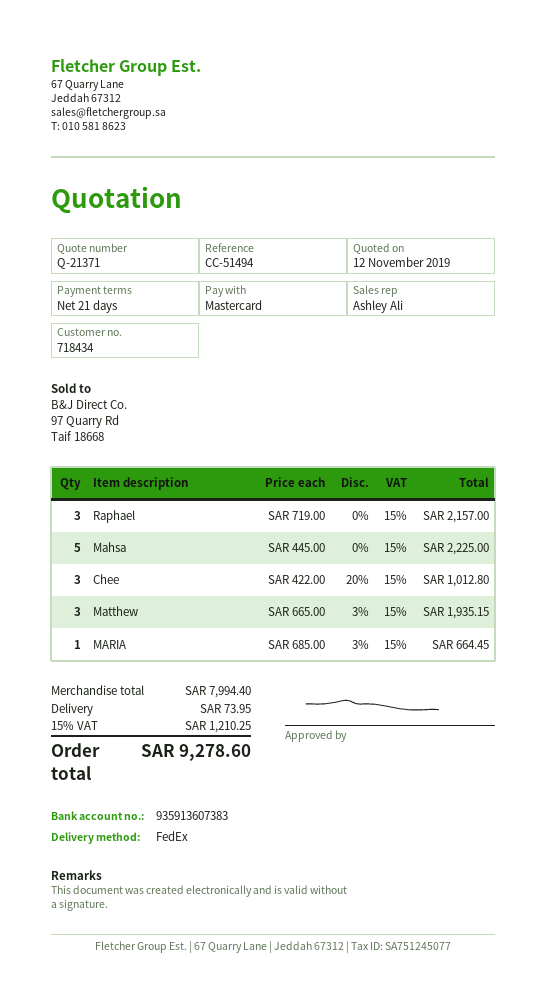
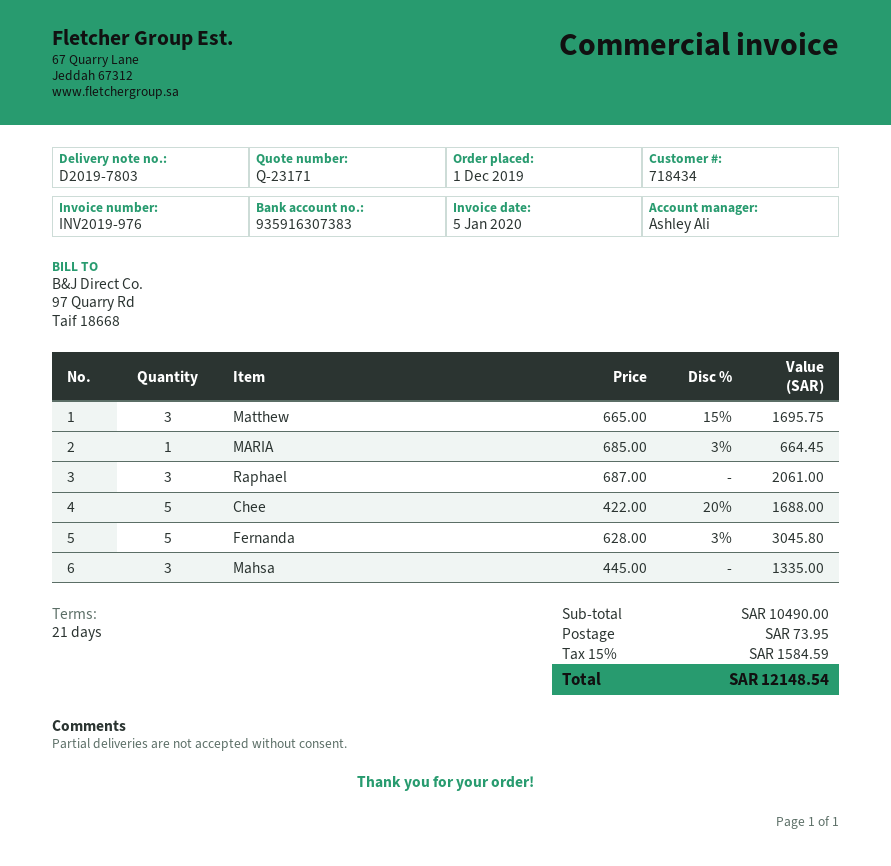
quote number: Q-21371 -> Q-23171
bank account: 935913607383 -> 935916307383
Raphael: 3 x 719.00 = 2157.00 -> 3 x 687.00 = 2061.00
Mahsa: 5 x 445.00 = 2225.00 -> 3 x 445.00 = 1335.00
Chee: 3 x 422.00 - 20% = 1012.80 -> 5 x 422.00 - 20% = 1688.00
Matthew: 3 x 665.00 - 3% = 1935.15 -> 3 x 665.00 - 15% = 1695.75
Fernanda: none -> 5 x 628.00 - 3% = 3045.80
subtotal: 7994.40 -> 10490.00
tax: 15% = 1210.25 -> 15% = 1584.59
total: 9278.60 -> 12148.54

